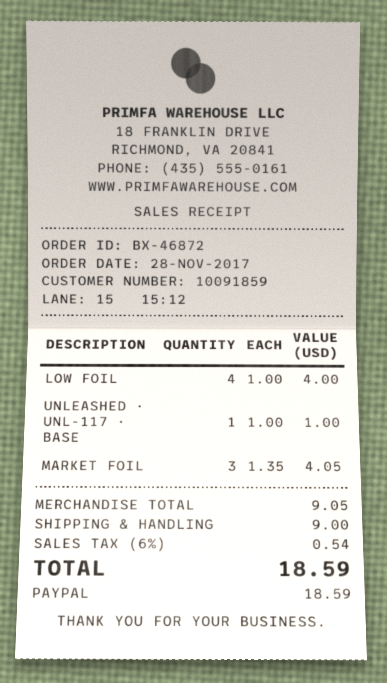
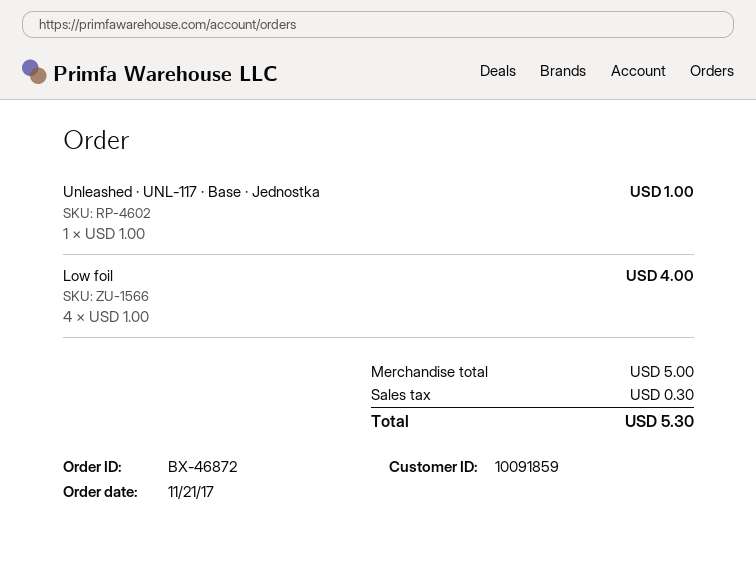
order date: 2017-11-28 -> 2017-11-21
MARKET FOIL: 3 x 1.35 = 4.05 -> none
subtotal: 9.05 -> 5.00
shipping: 9.00 -> none
tax: 0.54 -> 0.30
total: 18.59 -> 5.30

